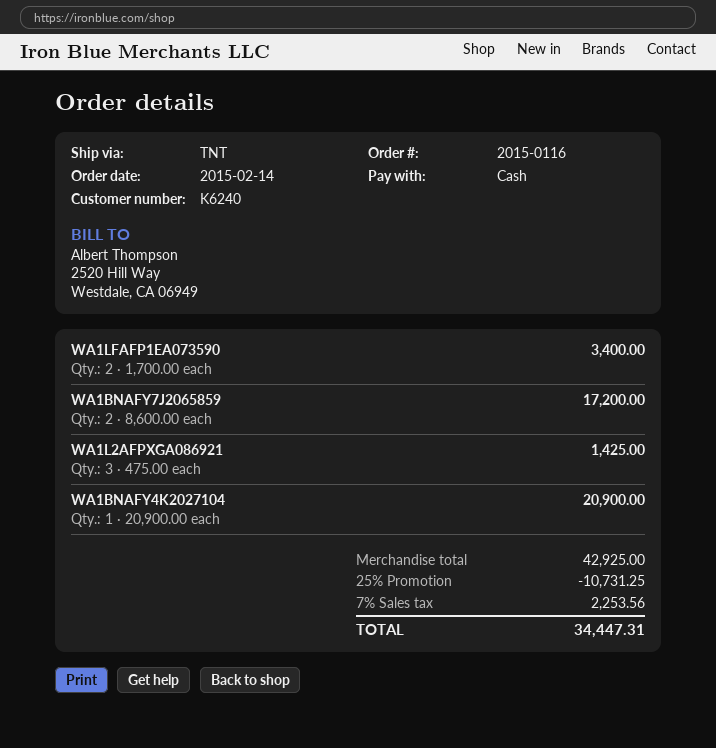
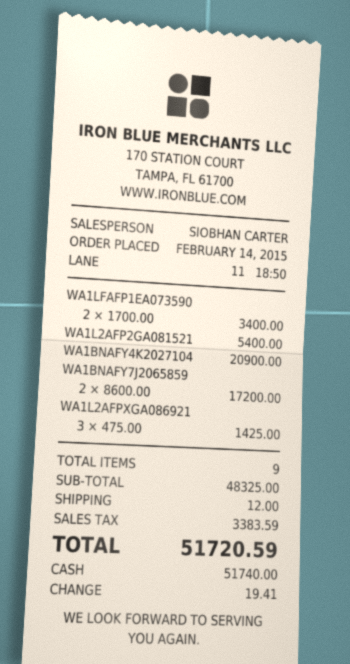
WA1L2AFP2GA081521: none -> 1 x 5400.00 = 5400.00
subtotal: 42925.00 -> 48325.00
discount: 25% = 10731.25 -> none
shipping: none -> 12.00
tax: 2253.56 -> 3383.59
total: 34447.31 -> 51720.59

